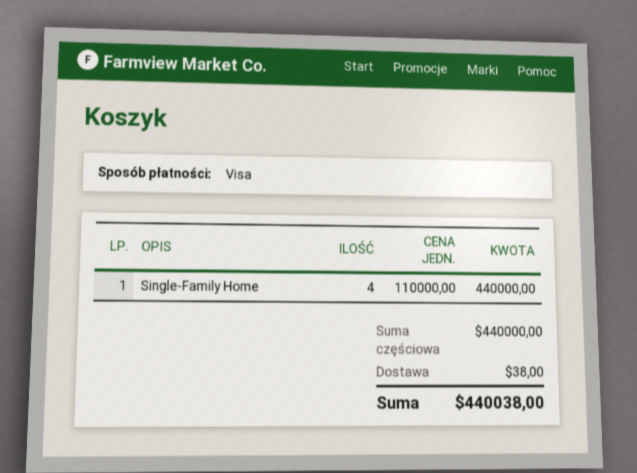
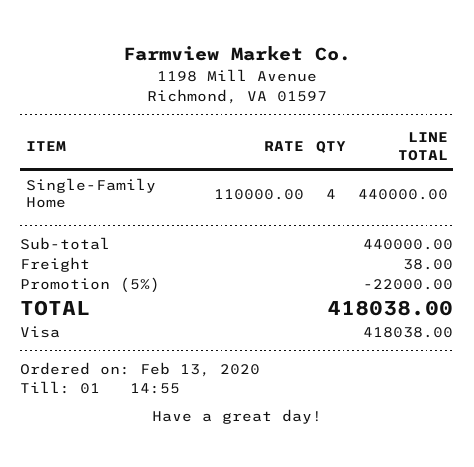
discount: none -> 5% = 22000.00
total: 440038.00 -> 418038.00

